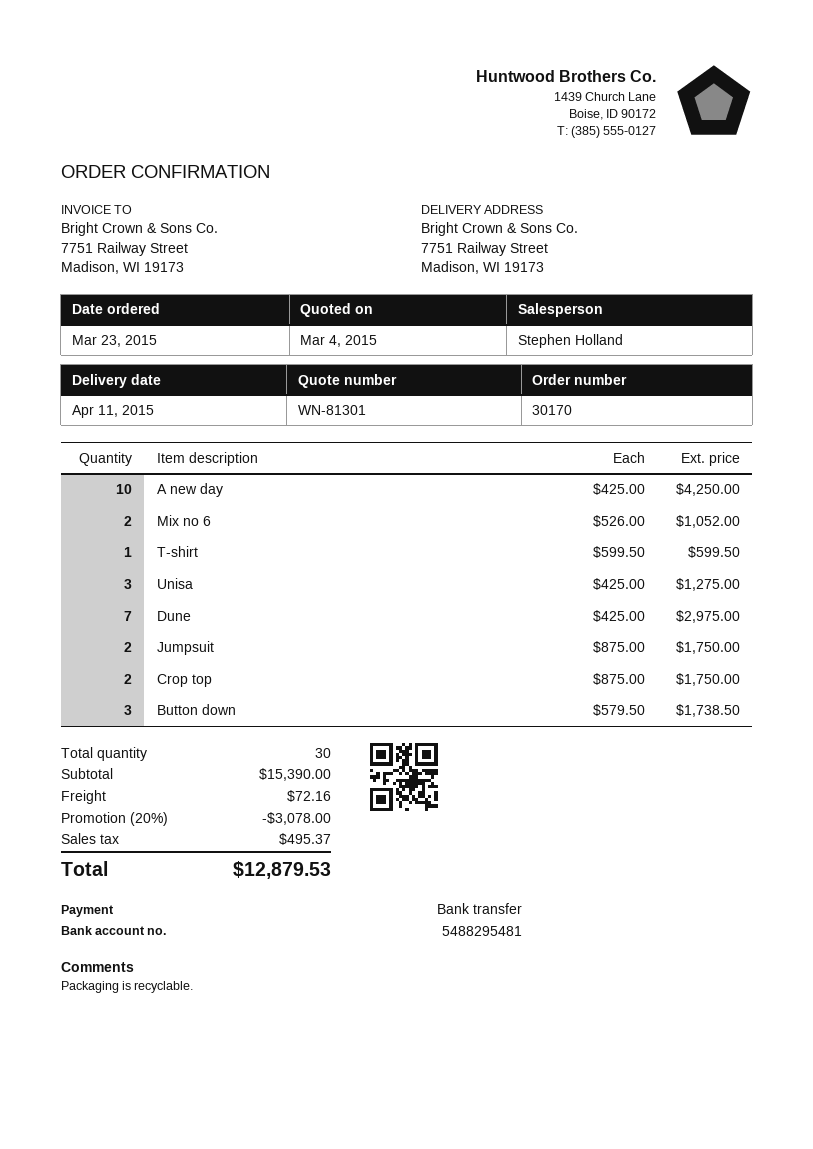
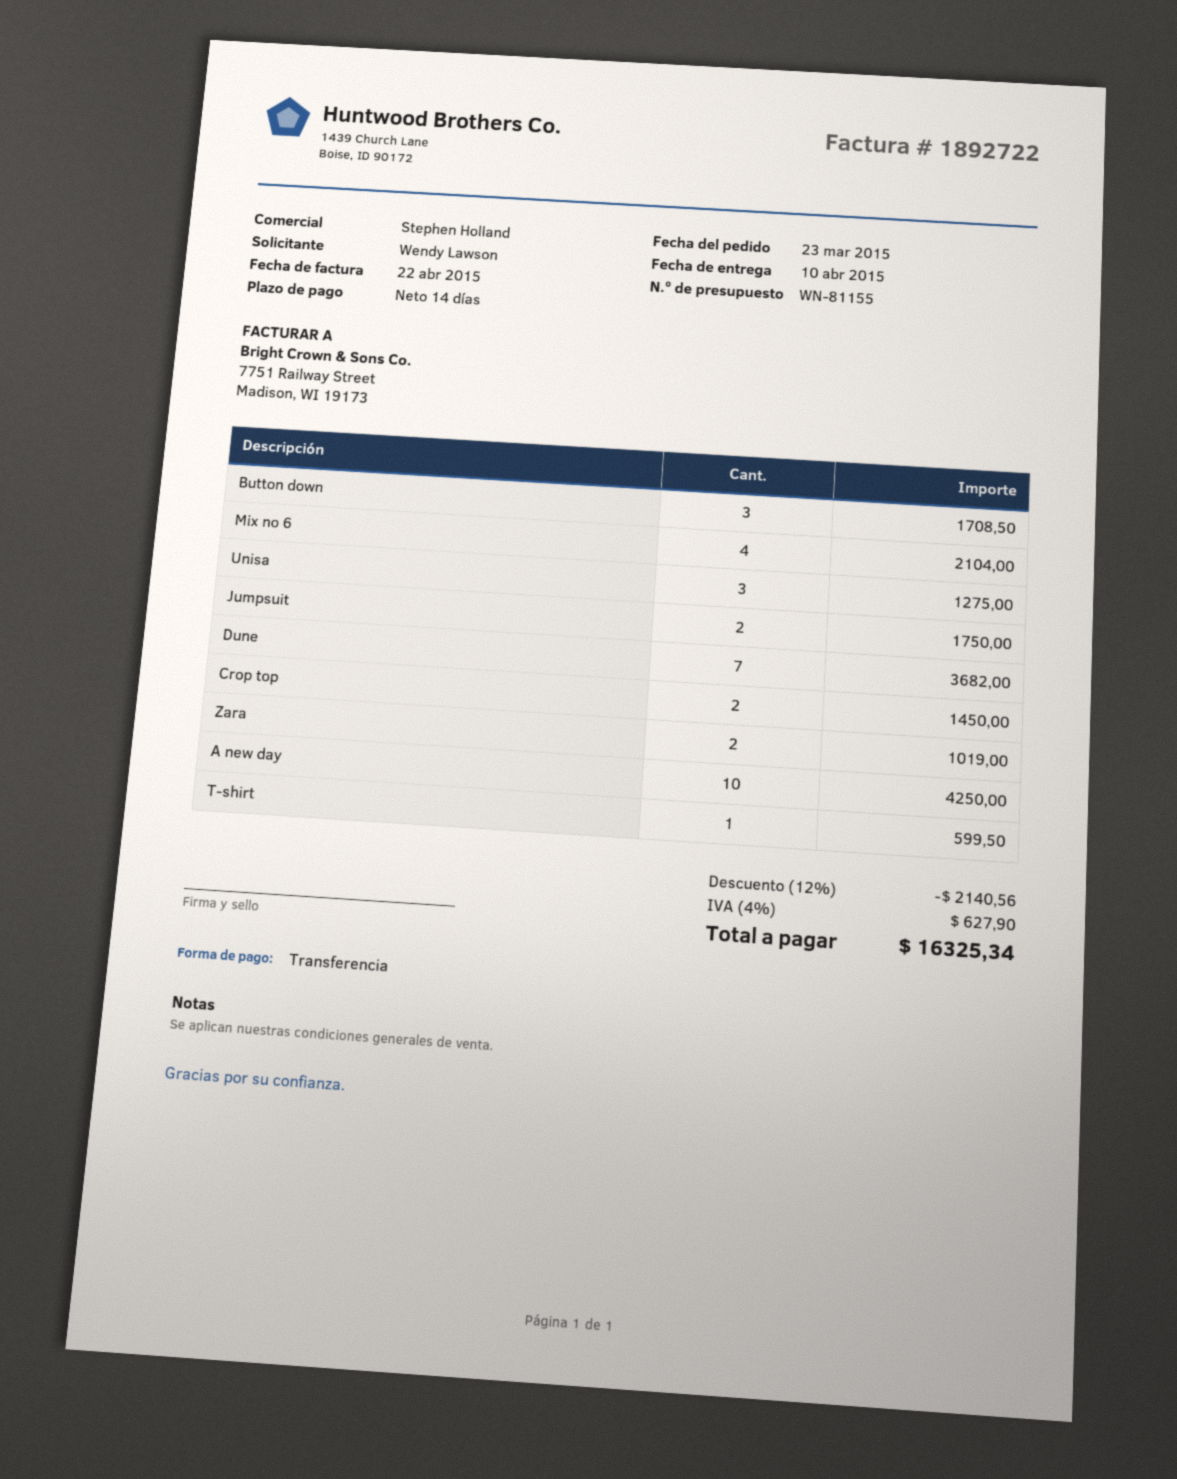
quote number: WN-81301 -> WN-81155
delivery date: 2015-04-11 -> 2015-04-10
Mix no 6: 2 for 1052.00 -> 4 for 2104.00
Dune: 7 for 2975.00 -> 7 for 3682.00
Crop top: 2 for 1750.00 -> 2 for 1450.00
Button down: 3 for 1738.50 -> 3 for 1708.50
Zara: none -> 2 for 1019.00
discount: 20% = 3078.00 -> 12% = 2140.56
shipping: 72.16 -> none
tax: 495.37 -> 627.90
total: 12879.53 -> 16325.34

